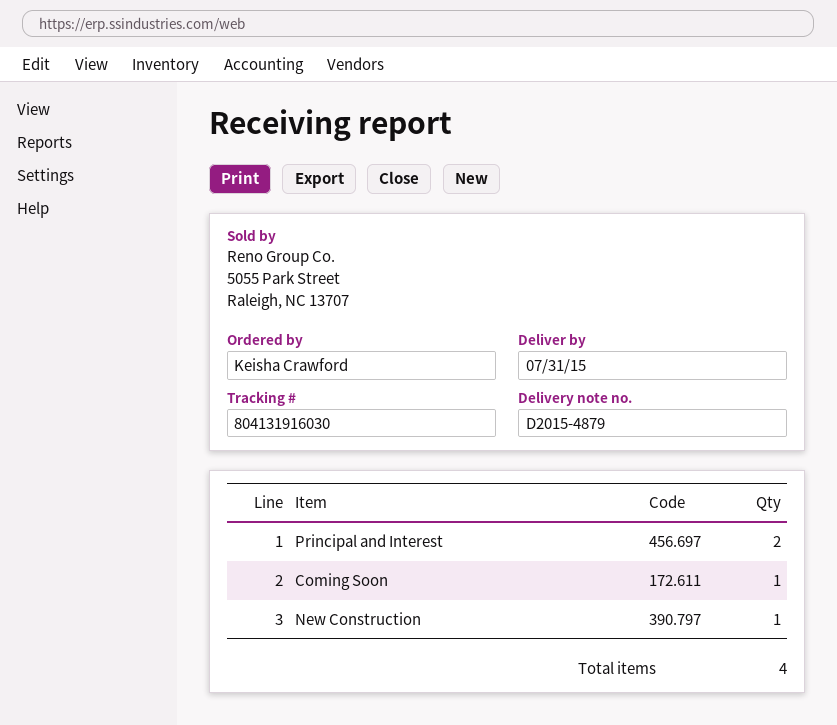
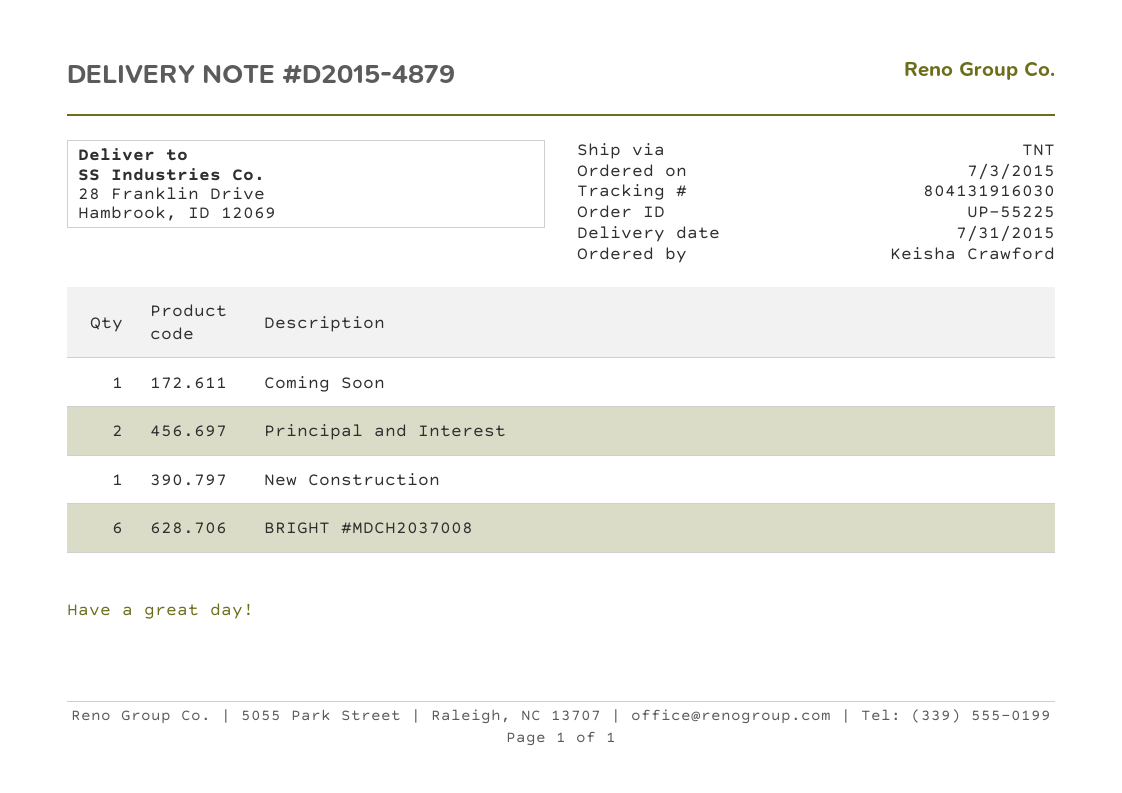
BRIGHT #MDCH2037008: none -> 6

